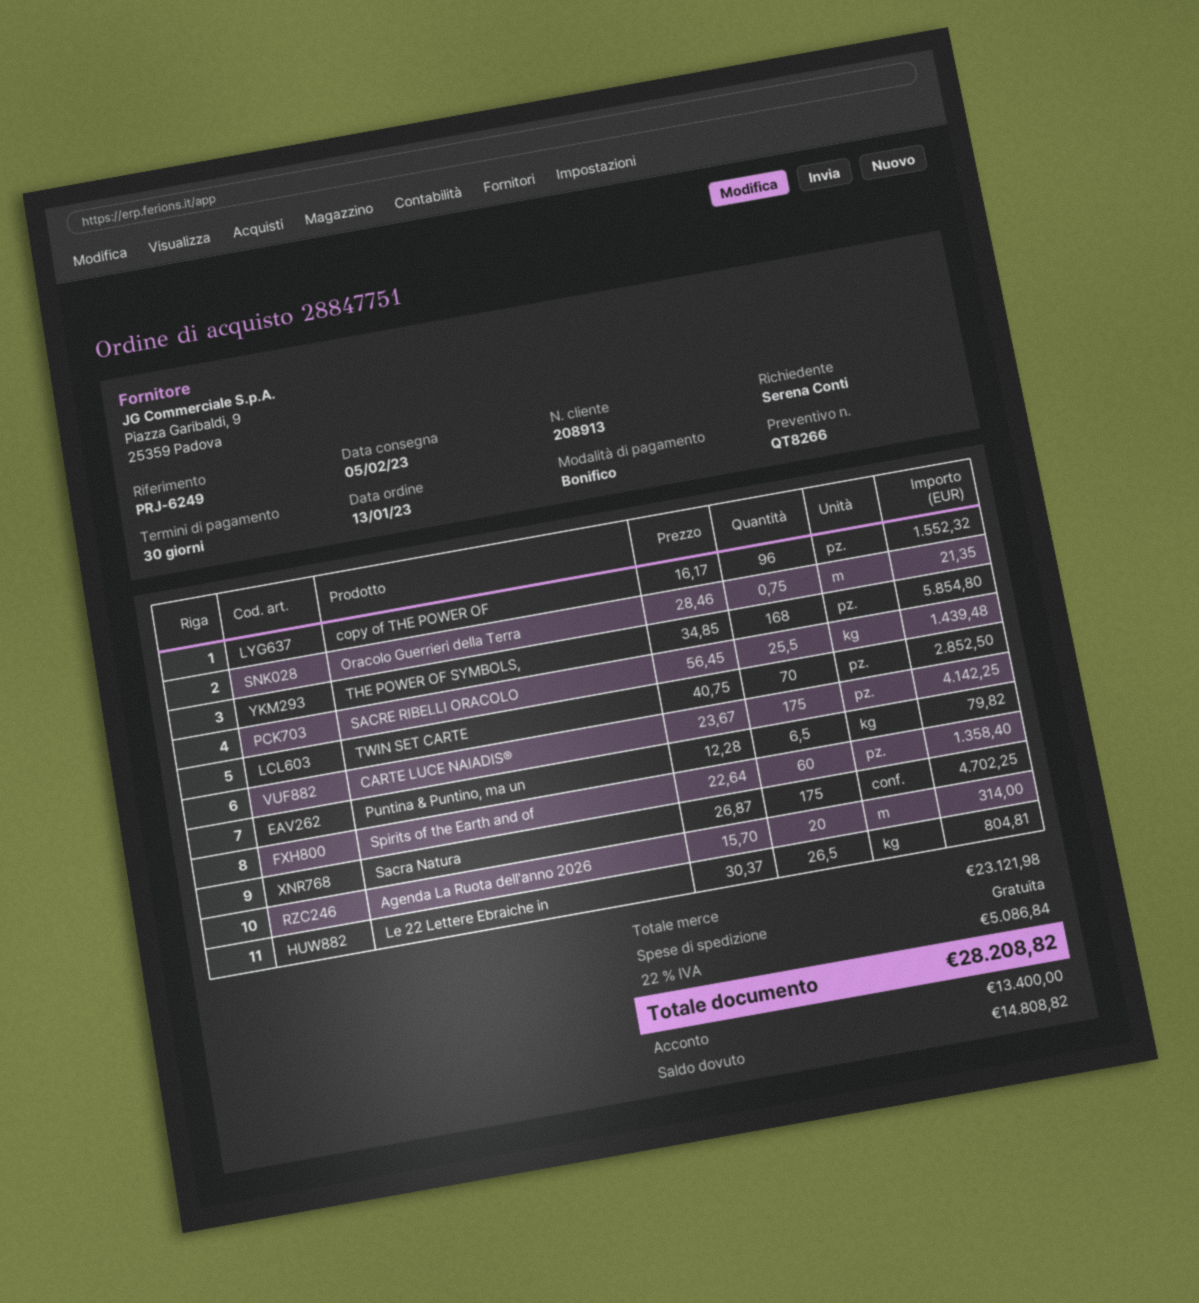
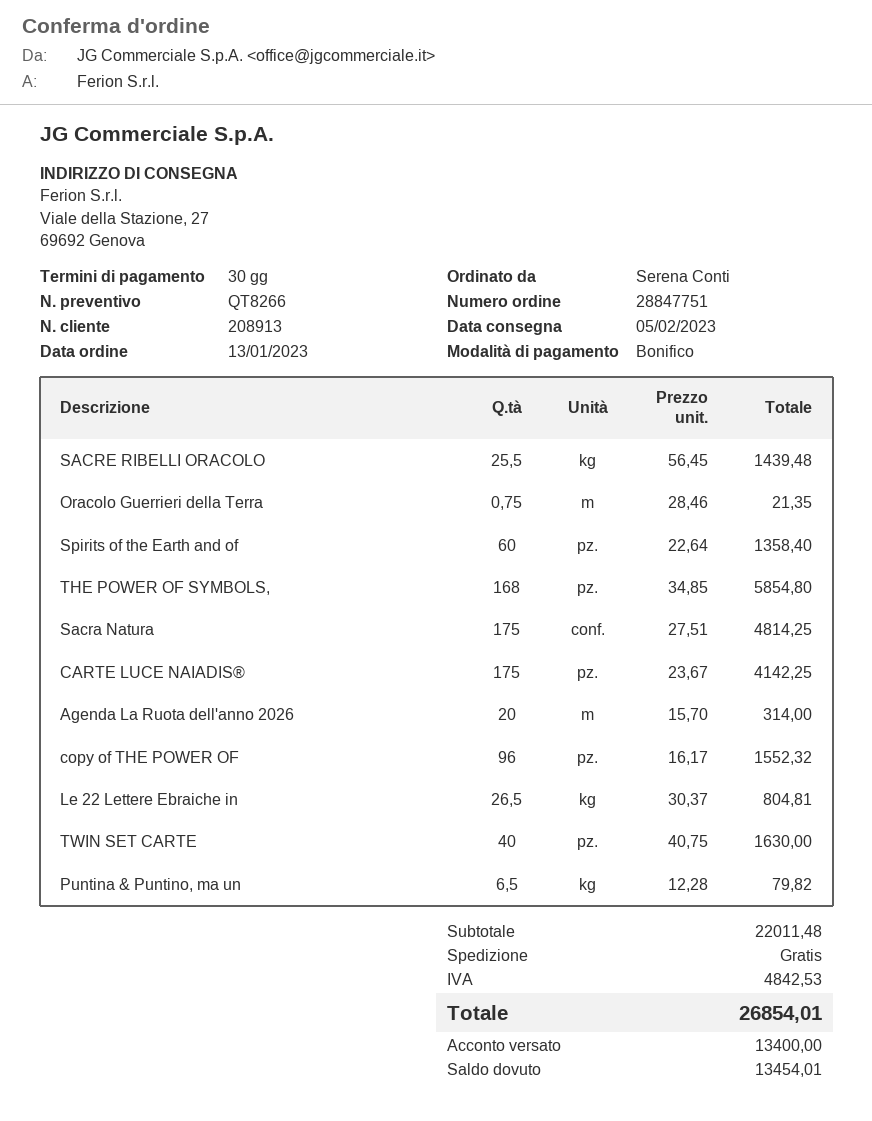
TWIN SET CARTE: 70 x 40.75 = 2852.50 -> 40 x 40.75 = 1630.00
Sacra Natura: 175 x 26.87 = 4702.25 -> 175 x 27.51 = 4814.25
subtotal: 23121.98 -> 22011.48
tax: 5086.84 -> 4842.53
total: 28208.82 -> 26854.01
balance: 14808.82 -> 13454.01

